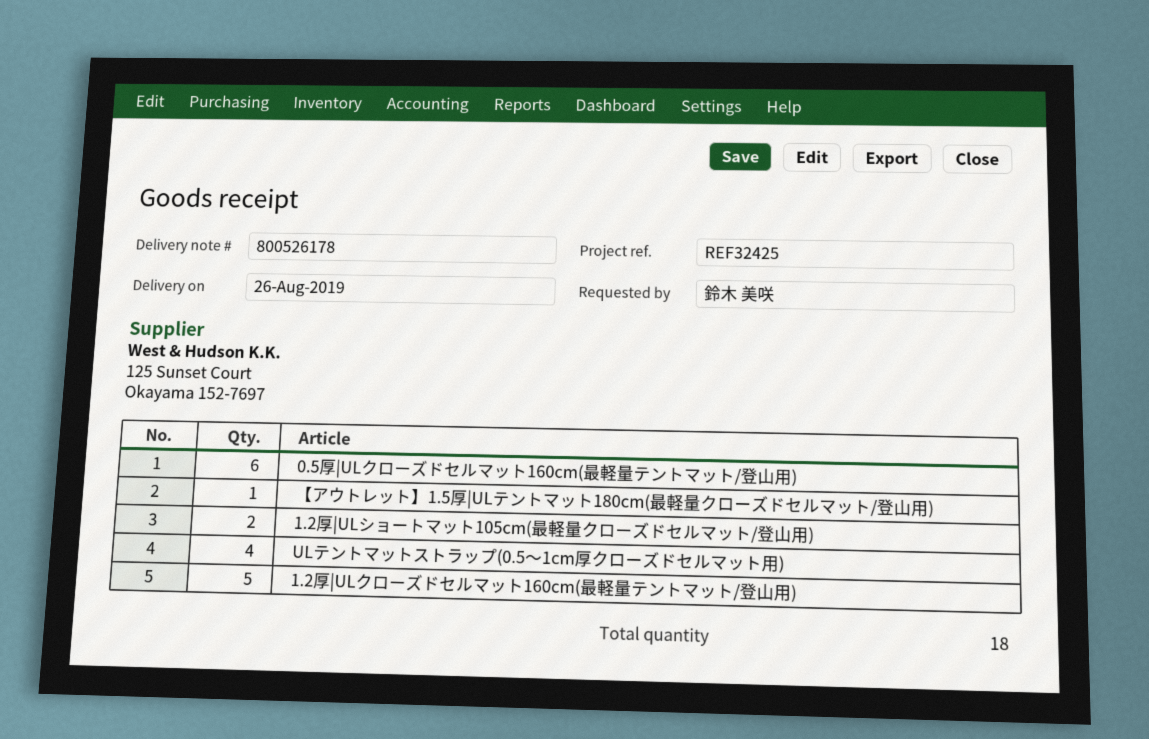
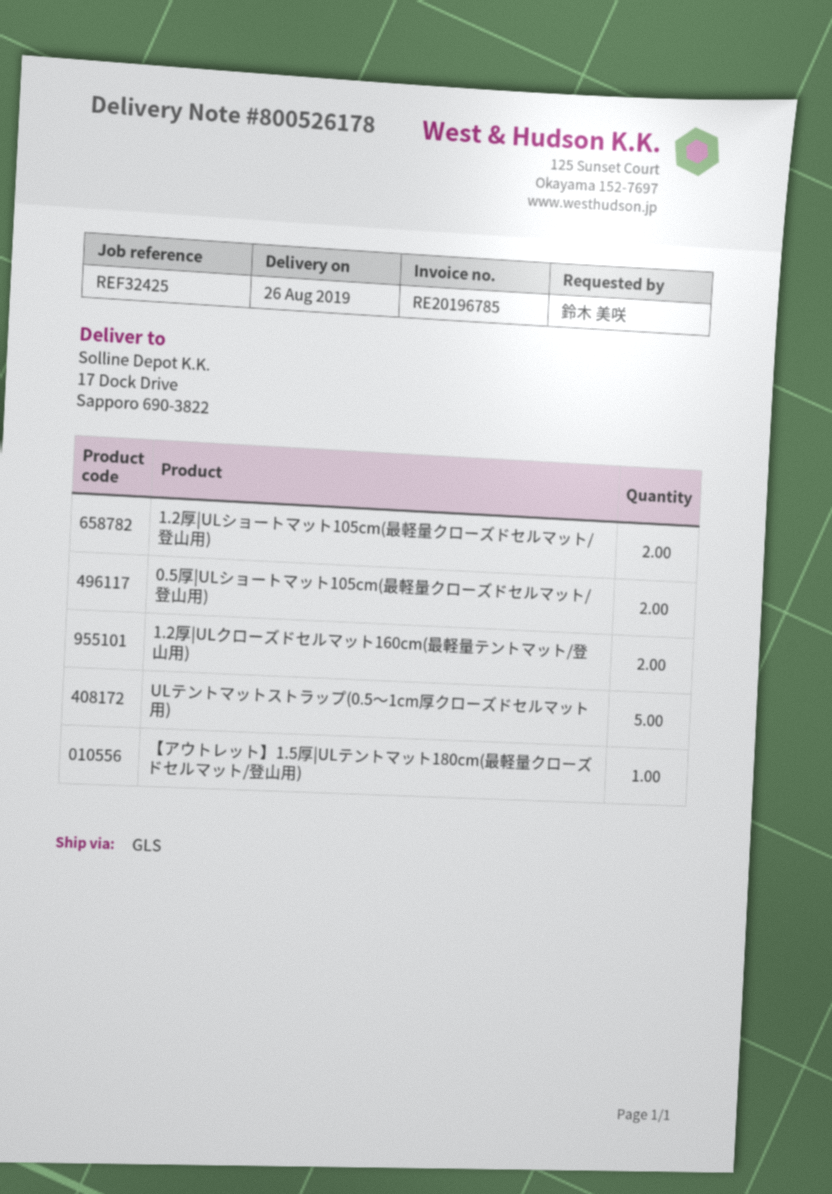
0.5厚|ULクローズドセルマット160cm(最軽量テントマット/登山用): 6 -> none
ULテントマットストラップ(0.5〜1cm厚クローズドセルマット用): 4 -> 5
1.2厚|ULクローズドセルマット160cm(最軽量テントマット/登山用): 5 -> 2
0.5厚|ULショートマット105cm(最軽量クローズドセルマット/登山用): none -> 2

